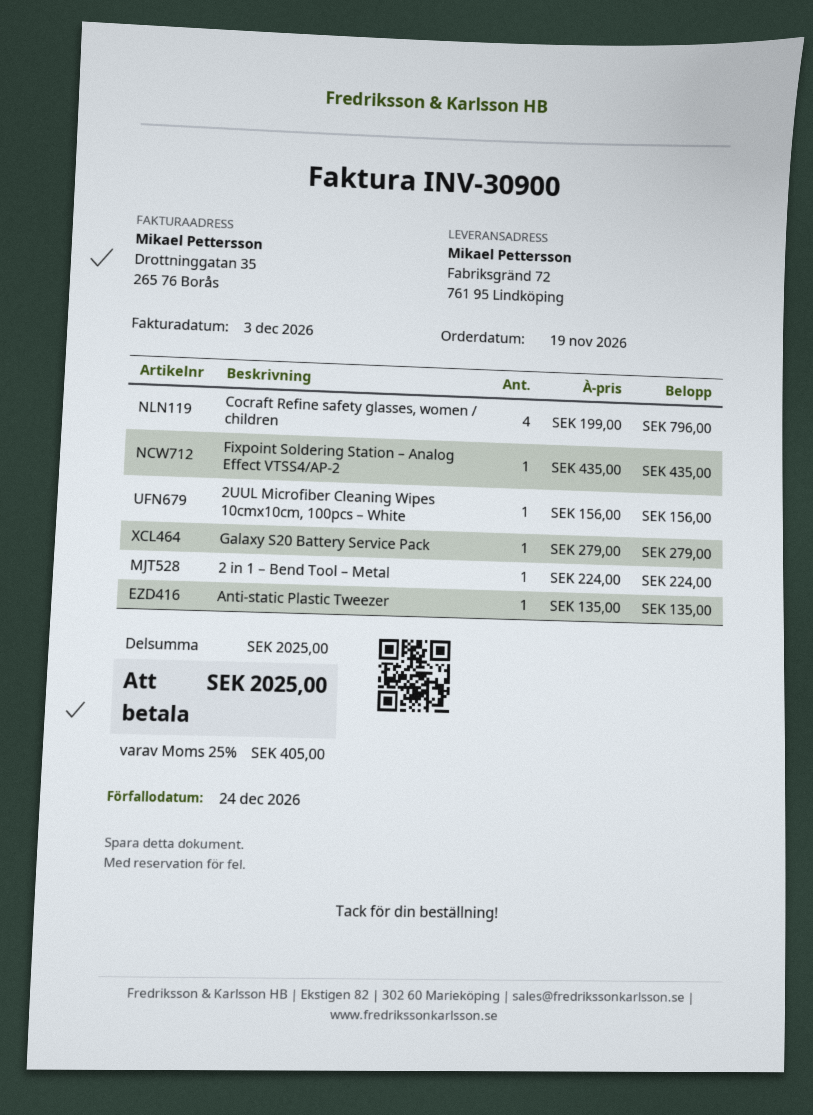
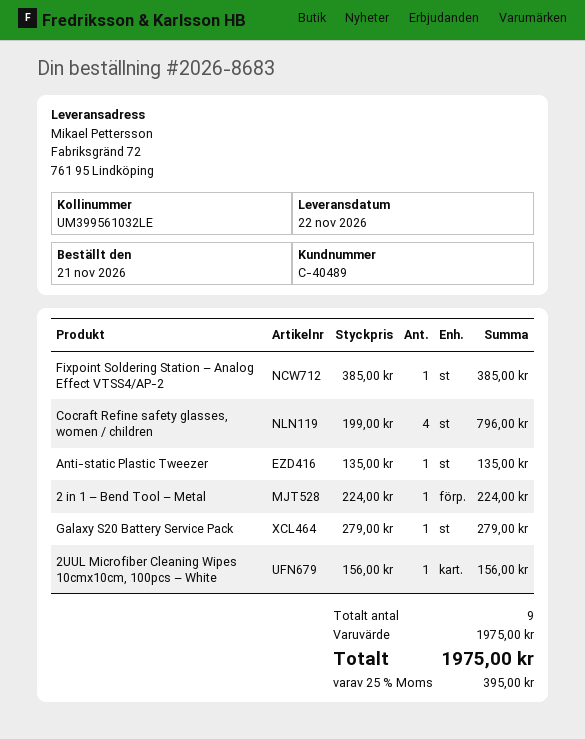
order date: 2026-11-19 -> 2026-11-21
Fixpoint Soldering Station – Analog Effect VTSS4/AP-2: 1 x 435.00 = 435.00 -> 1 x 385.00 = 385.00
subtotal: 2025.00 -> 1975.00
tax: 25% = 405.00 -> 25% = 395.00
total: 2025.00 -> 1975.00

